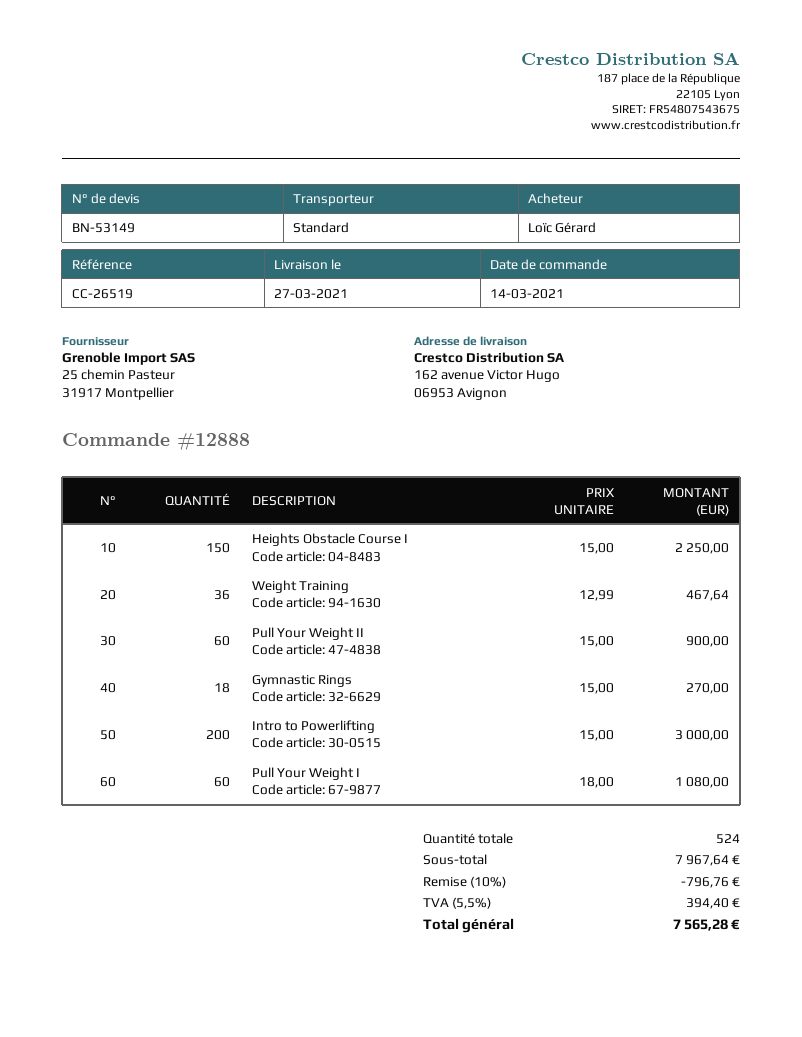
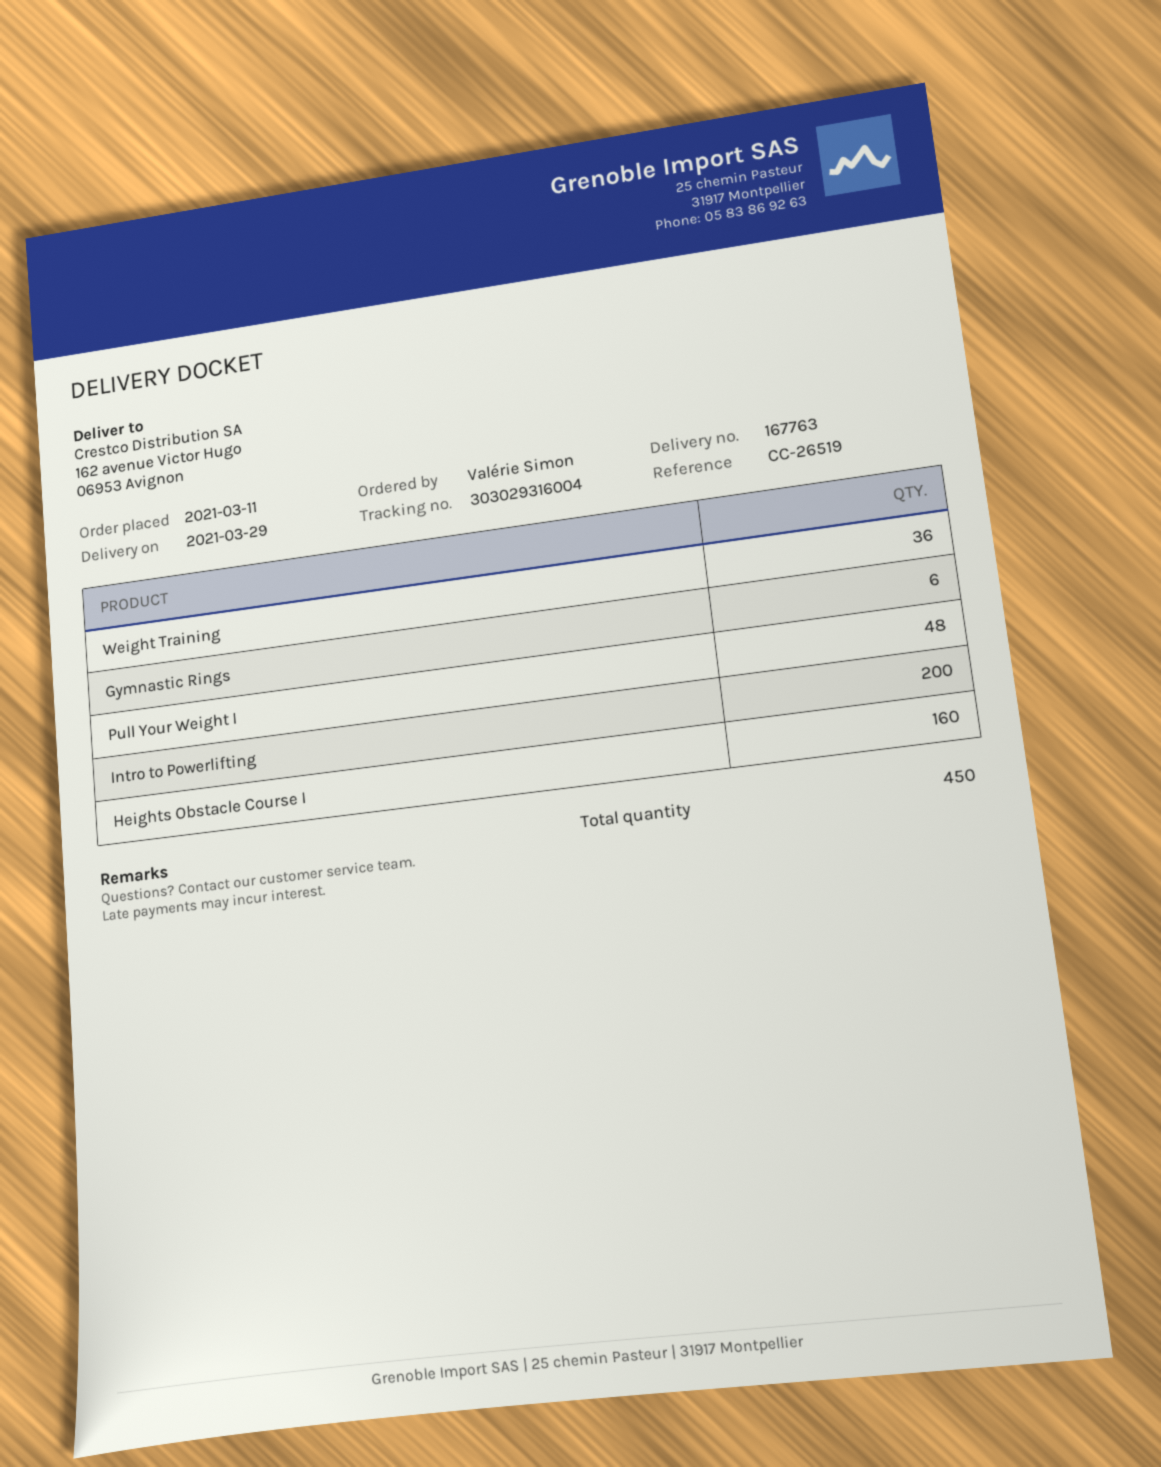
order date: 2021-03-14 -> 2021-03-11
delivery date: 2021-03-27 -> 2021-03-29
ordered by: Loïc Gérard -> Valérie Simon
Heights Obstacle Course I: 150 -> 160
Pull Your Weight II: 60 -> none
Gymnastic Rings: 18 -> 6
Pull Your Weight I: 60 -> 48
total quantity: 524 -> 450

